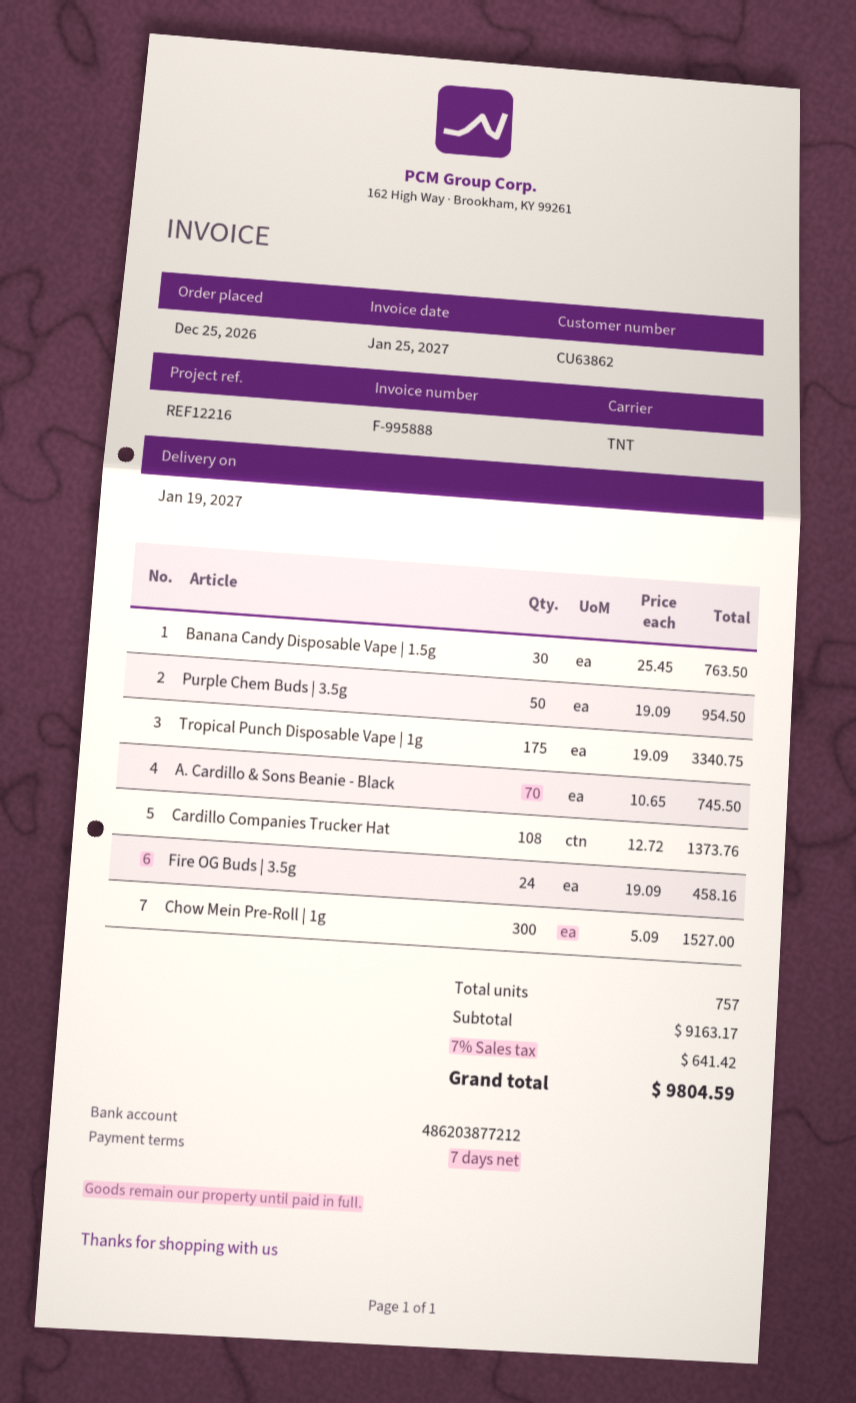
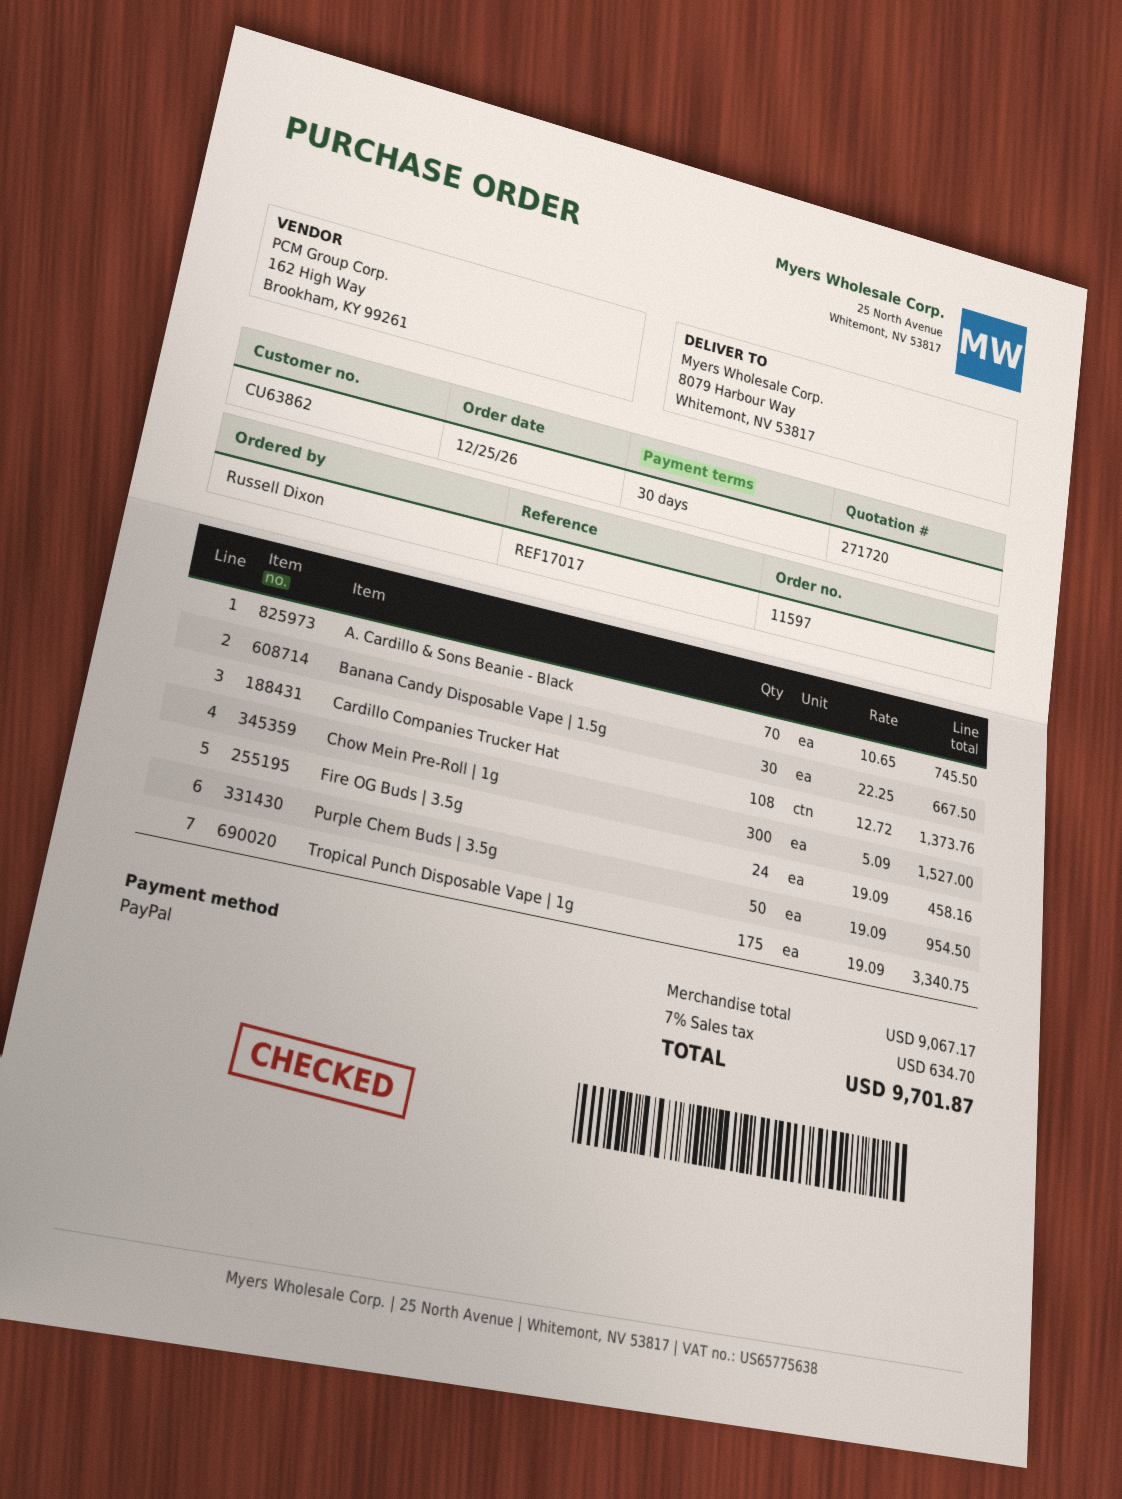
payment terms: 7 days -> 30 days
reference: REF12216 -> REF17017
Banana Candy Disposable Vape | 1.5g: 30 x 25.45 = 763.50 -> 30 x 22.25 = 667.50
subtotal: 9163.17 -> 9067.17
tax: 7% = 641.42 -> 7% = 634.70
total: 9804.59 -> 9701.87

